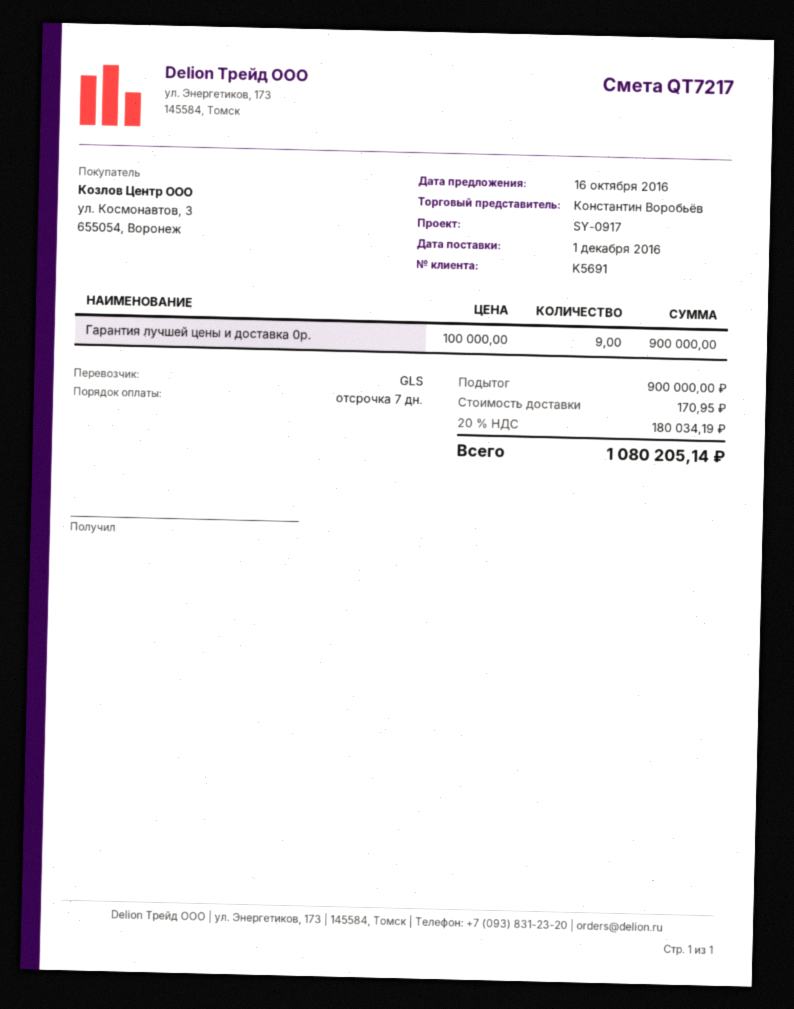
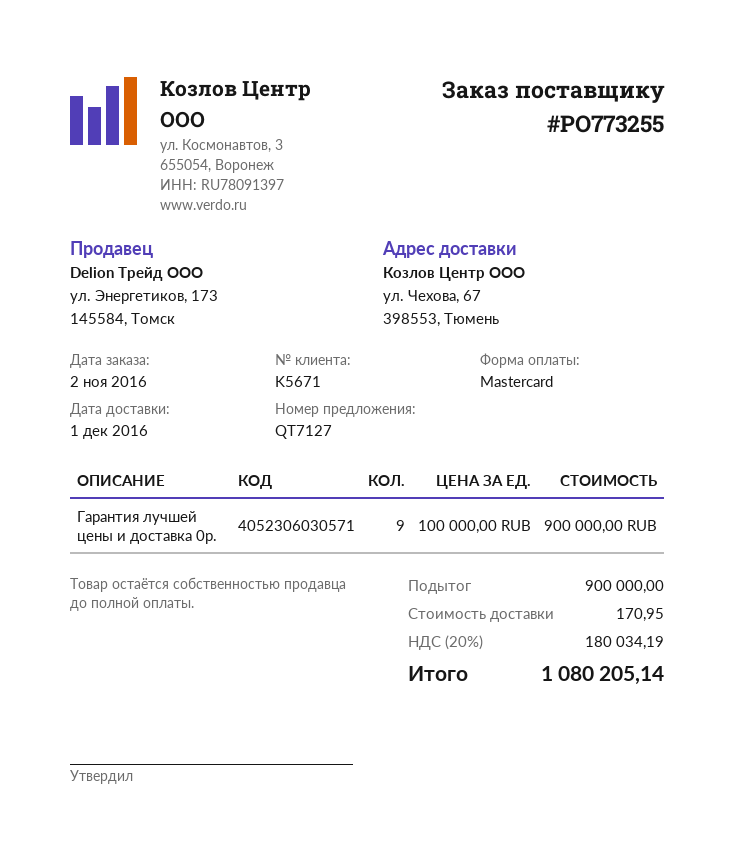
quote number: QT7217 -> QT7127
customer number: K5691 -> K5671

